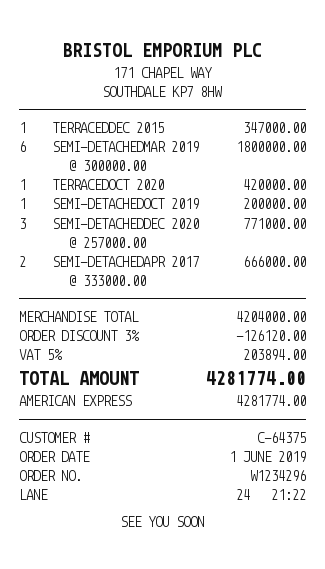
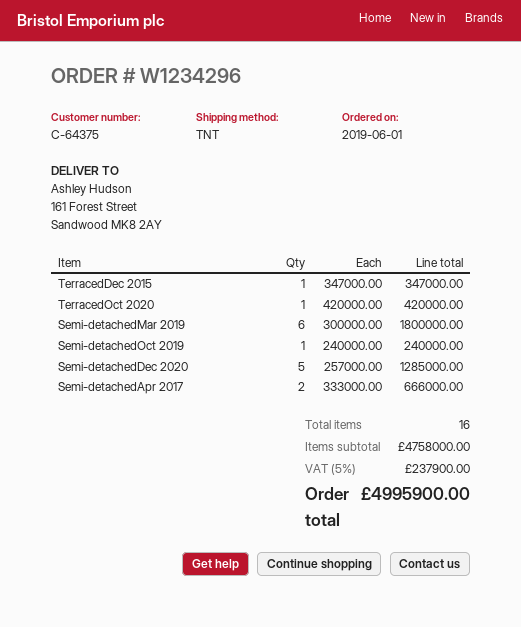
SEMI-DETACHEDOCT 2019: 1 x 200000.00 = 200000.00 -> 1 x 240000.00 = 240000.00
SEMI-DETACHEDDEC 2020: 3 x 257000.00 = 771000.00 -> 5 x 257000.00 = 1285000.00
subtotal: 4204000.00 -> 4758000.00
discount: 3% = 126120.00 -> none
tax: 5% = 203894.00 -> 5% = 237900.00
total: 4281774.00 -> 4995900.00

